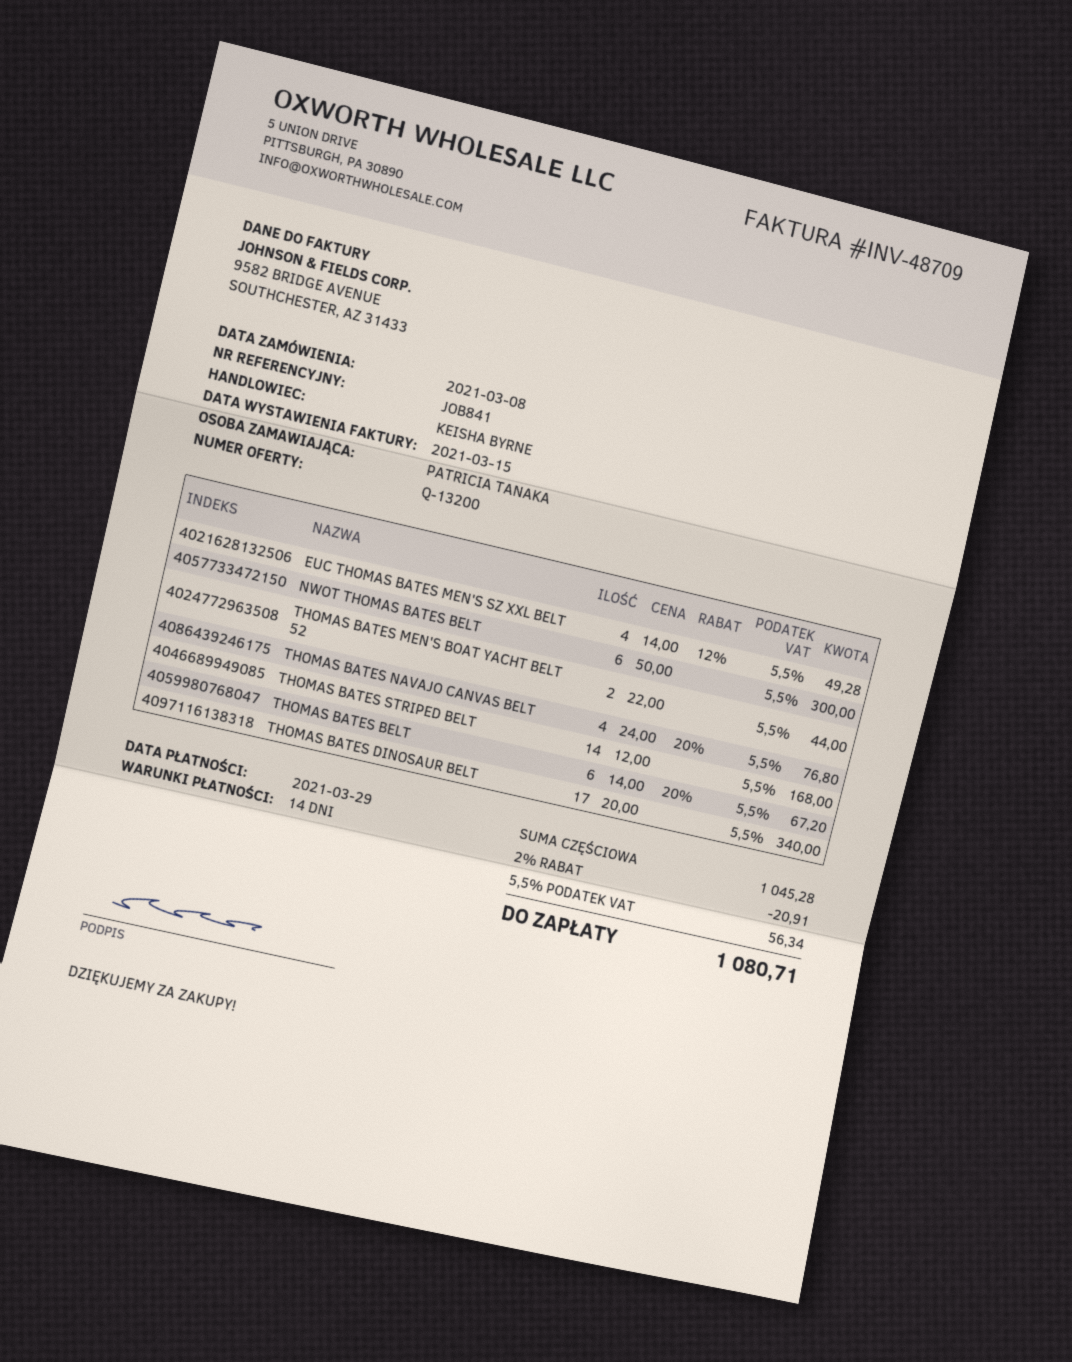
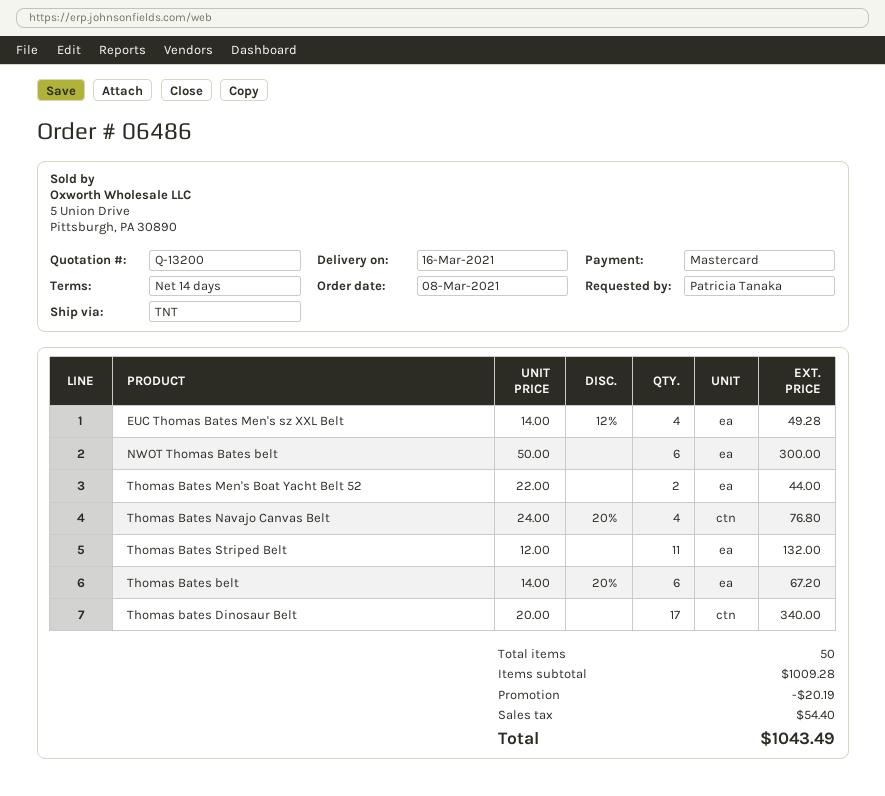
THOMAS BATES STRIPED BELT: 14 x 12.00 = 168.00 -> 11 x 12.00 = 132.00
subtotal: 1045.28 -> 1009.28
discount: 20.91 -> 20.19
tax: 56.34 -> 54.40
total: 1080.71 -> 1043.49

